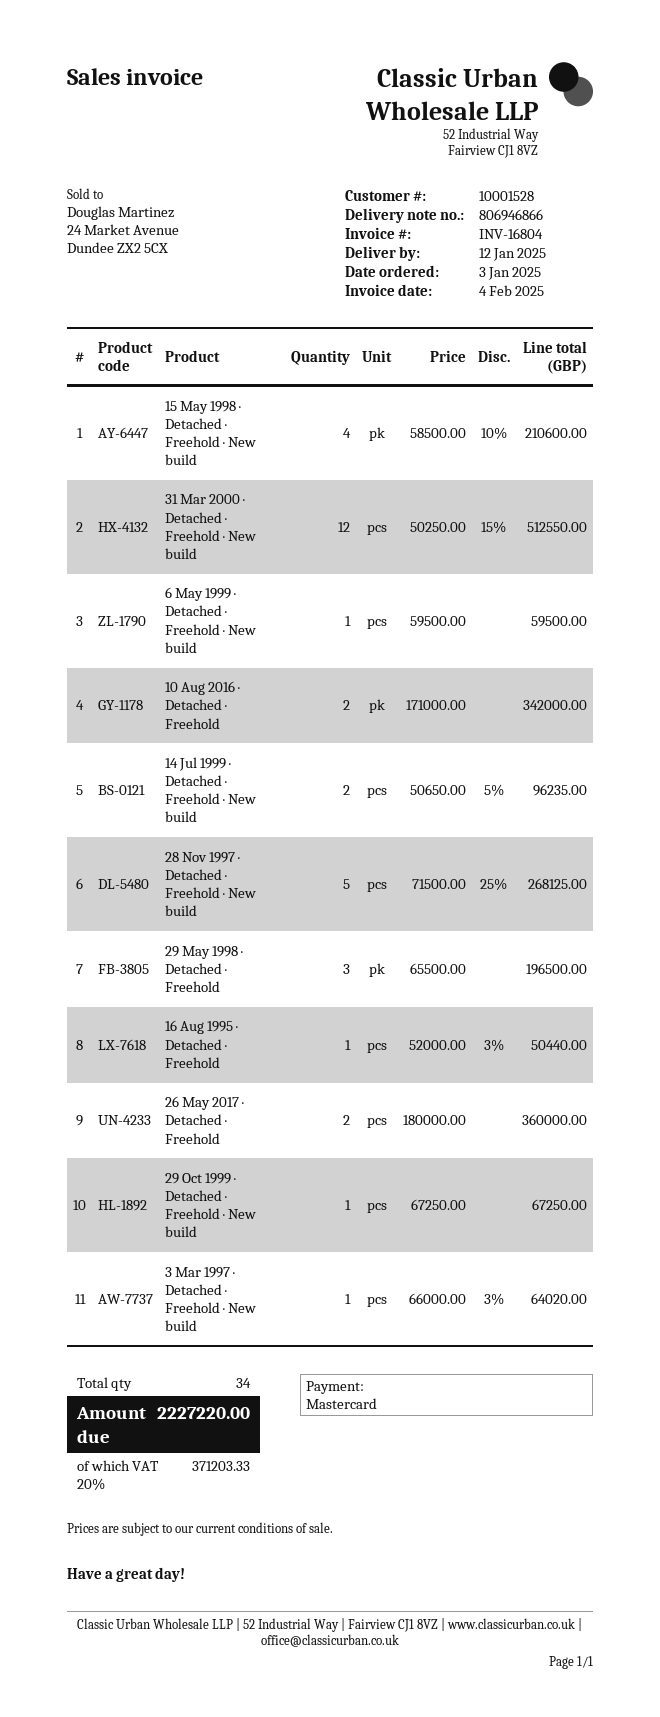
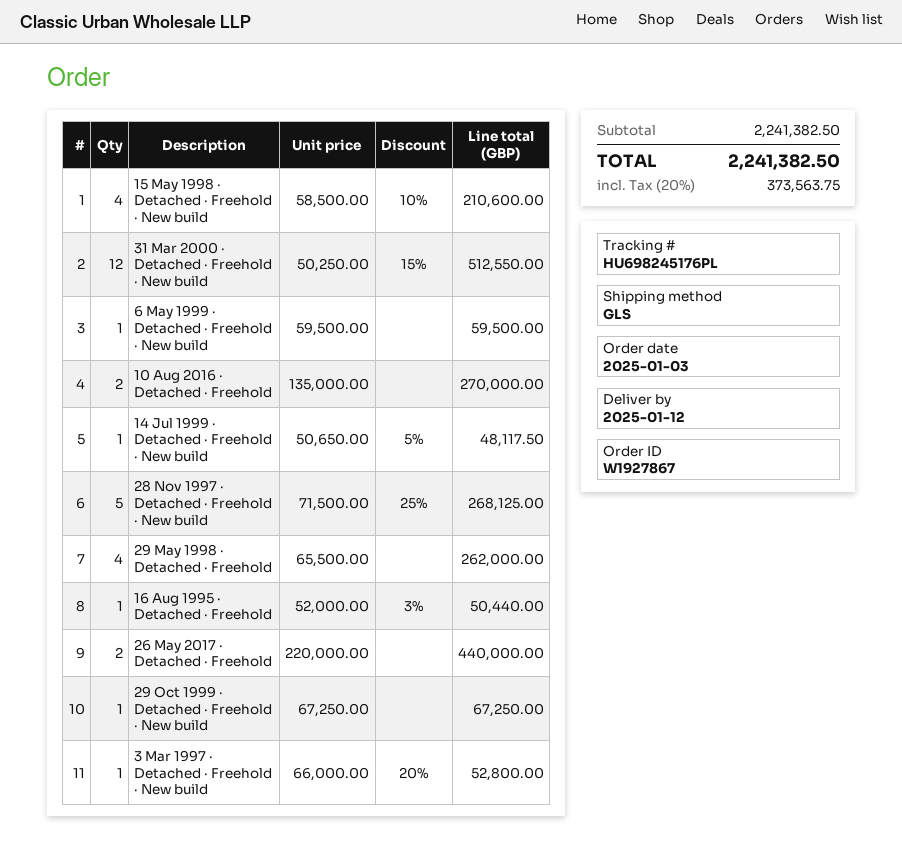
10 Aug 2016 · Detached · Freehold: 2 x 171000.00 = 342000.00 -> 2 x 135000.00 = 270000.00
14 Jul 1999 · Detached · Freehold · New build: 2 x 50650.00 - 5% = 96235.00 -> 1 x 50650.00 - 5% = 48117.50
29 May 1998 · Detached · Freehold: 3 x 65500.00 = 196500.00 -> 4 x 65500.00 = 262000.00
26 May 2017 · Detached · Freehold: 2 x 180000.00 = 360000.00 -> 2 x 220000.00 = 440000.00
3 Mar 1997 · Detached · Freehold · New build: 1 x 66000.00 - 3% = 64020.00 -> 1 x 66000.00 - 20% = 52800.00
tax: 20% = 371203.33 -> 20% = 373563.75
total: 2227220.00 -> 2241382.50

